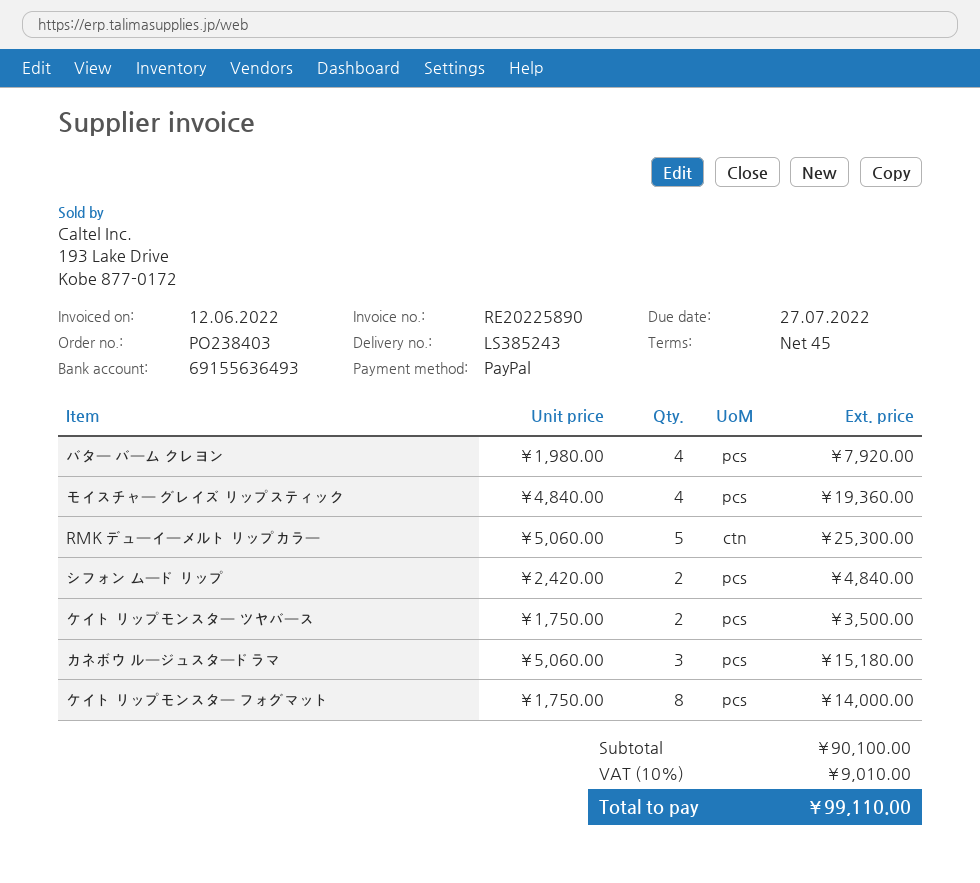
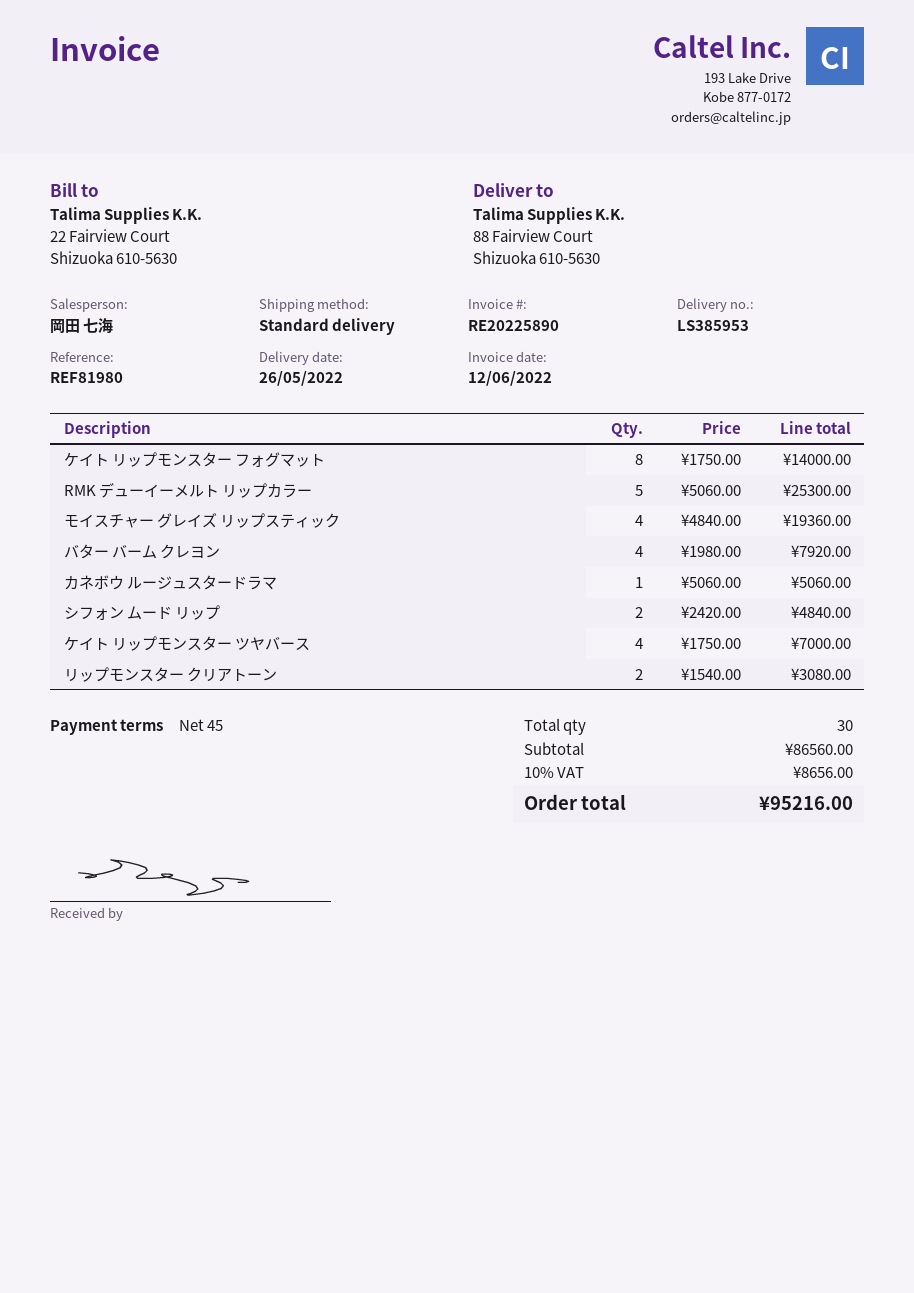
delivery note number: LS385243 -> LS385953
ケイト リップモンスター ツヤバース: 2 x 1750.00 = 3500.00 -> 4 x 1750.00 = 7000.00
カネボウ ルージュスタードラマ: 3 x 5060.00 = 15180.00 -> 1 x 5060.00 = 5060.00
リップモンスター クリアトーン: none -> 2 x 1540.00 = 3080.00
subtotal: 90100.00 -> 86560.00
tax: 10% = 9010.00 -> 10% = 8656.00
total: 99110.00 -> 95216.00

